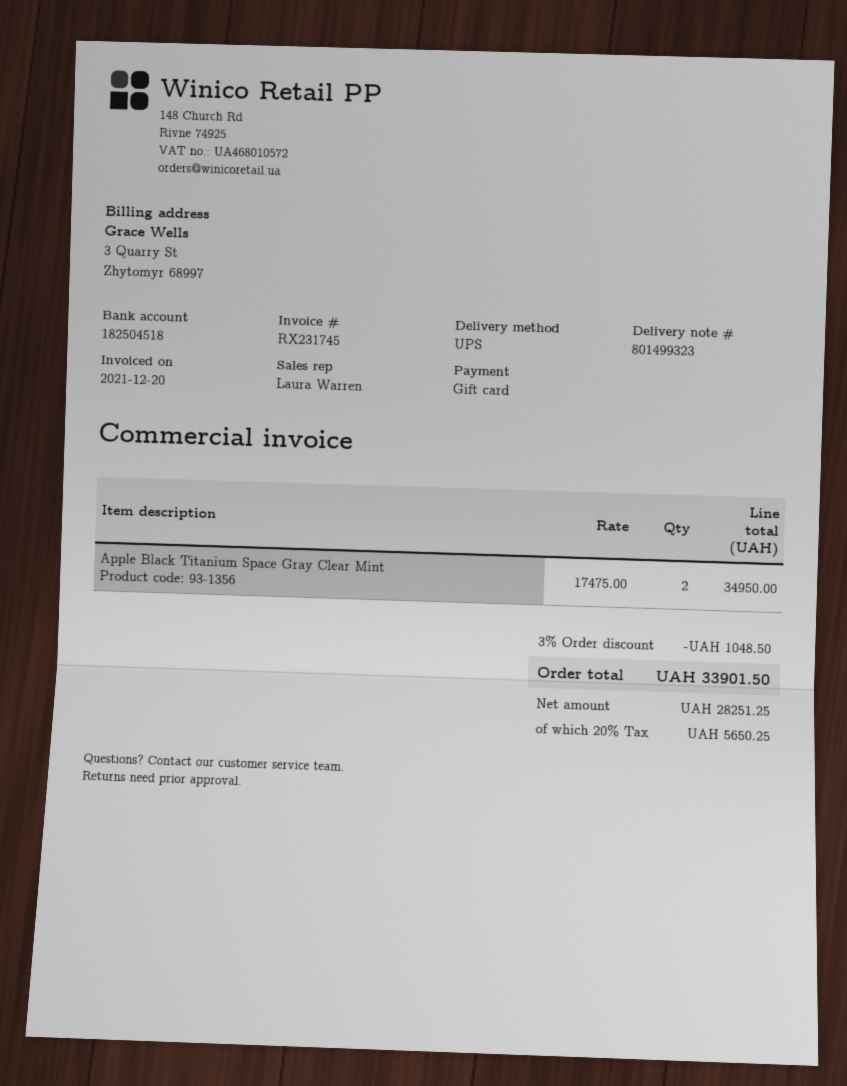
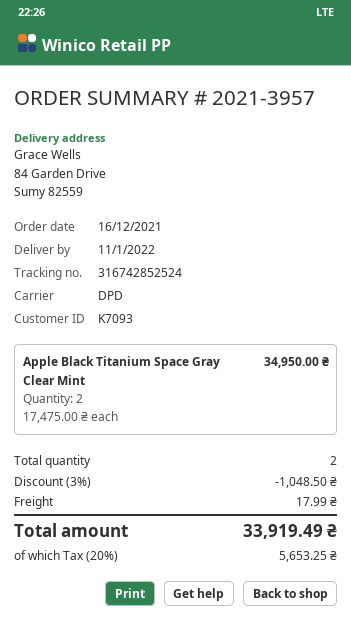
shipping method: UPS -> DPD
shipping: none -> 17.99
tax: 20% = 5650.25 -> 20% = 5653.25
total: 33901.50 -> 33919.49

